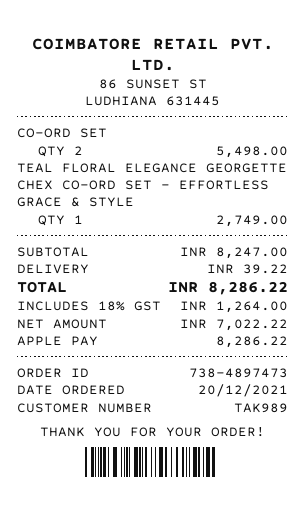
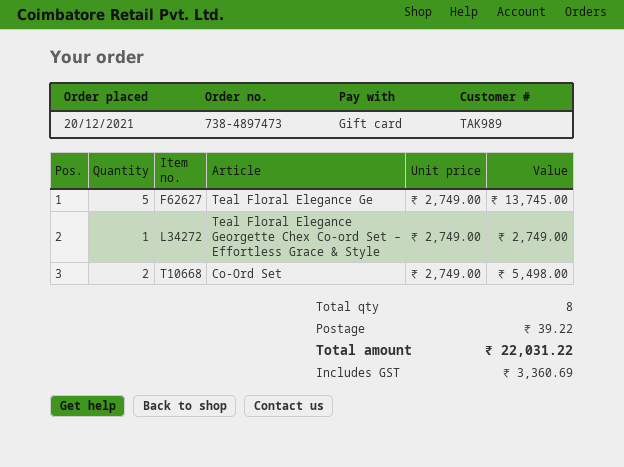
payment method: Apple Pay -> gift card
Teal Floral Elegance Ge: none -> 5 for 13745.00
tax: 1264.00 -> 3360.69
total: 8286.22 -> 22031.22

